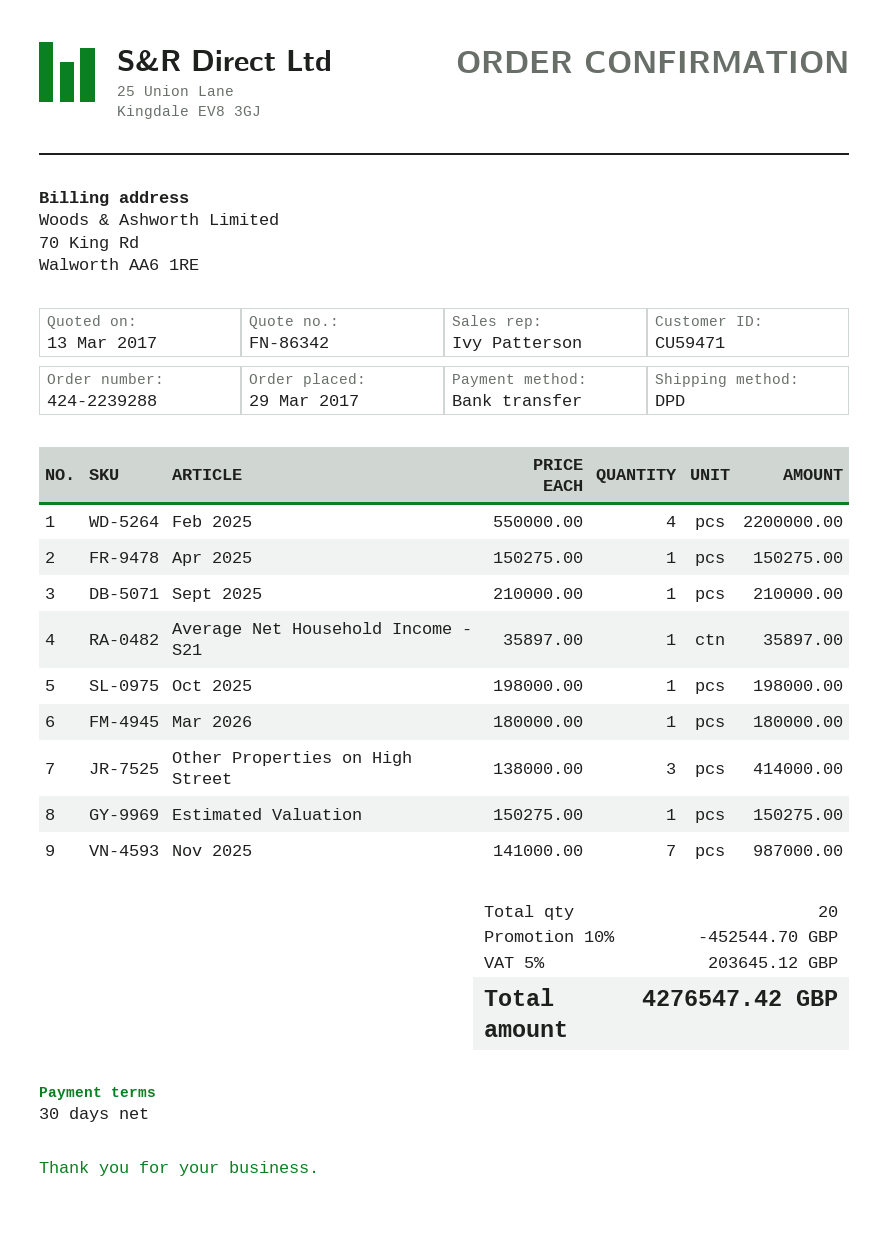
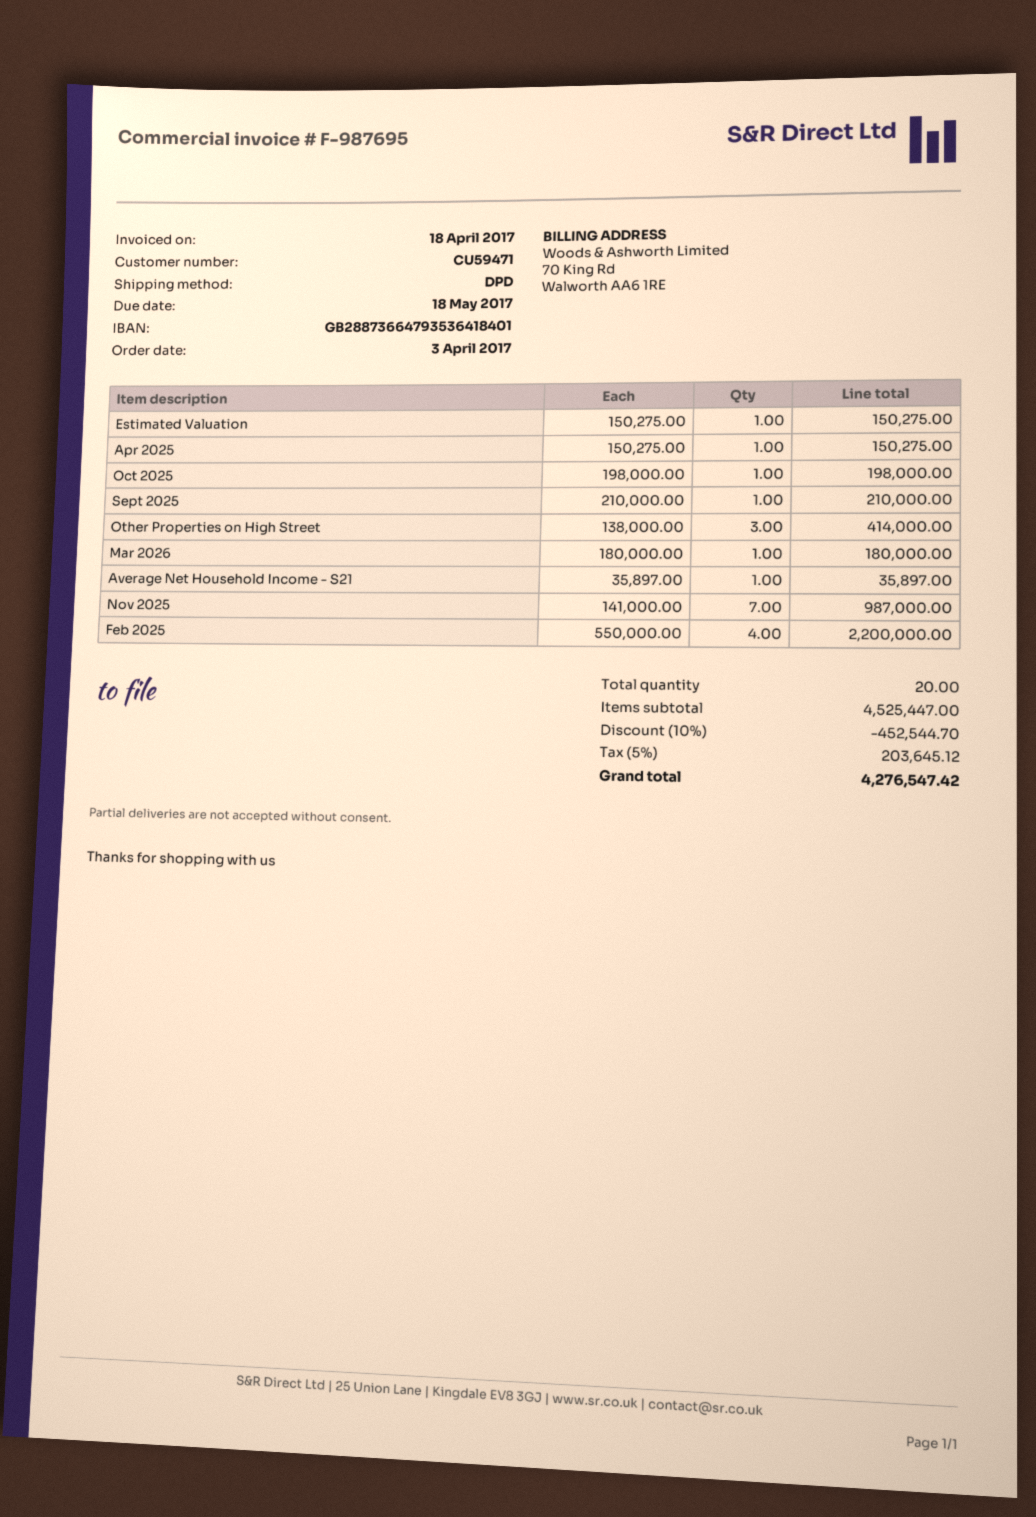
order date: 2017-03-29 -> 2017-04-03

